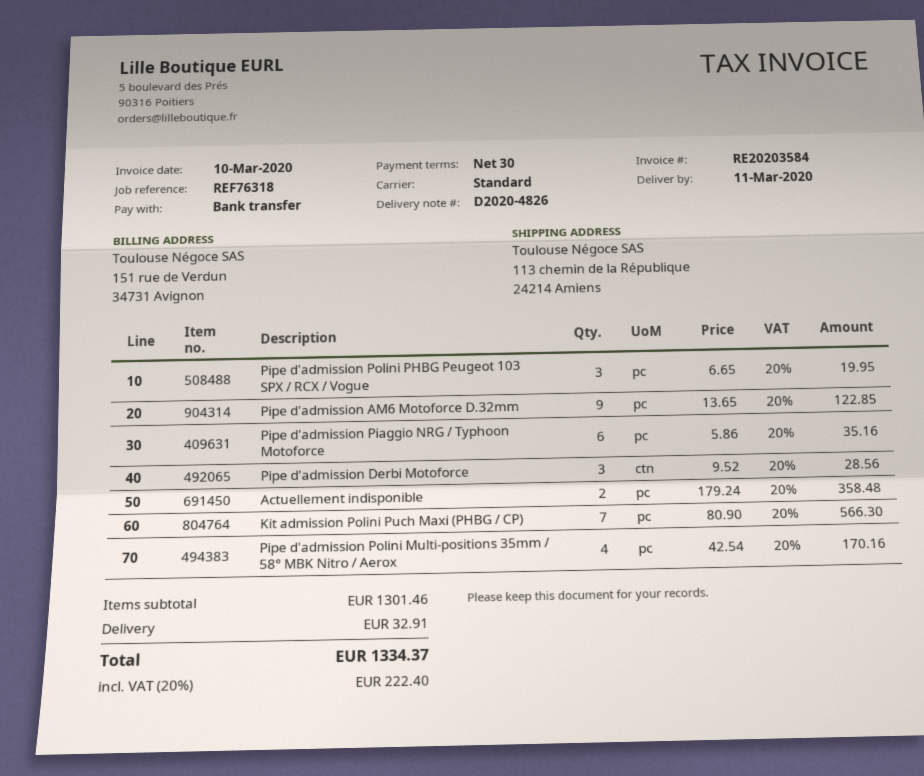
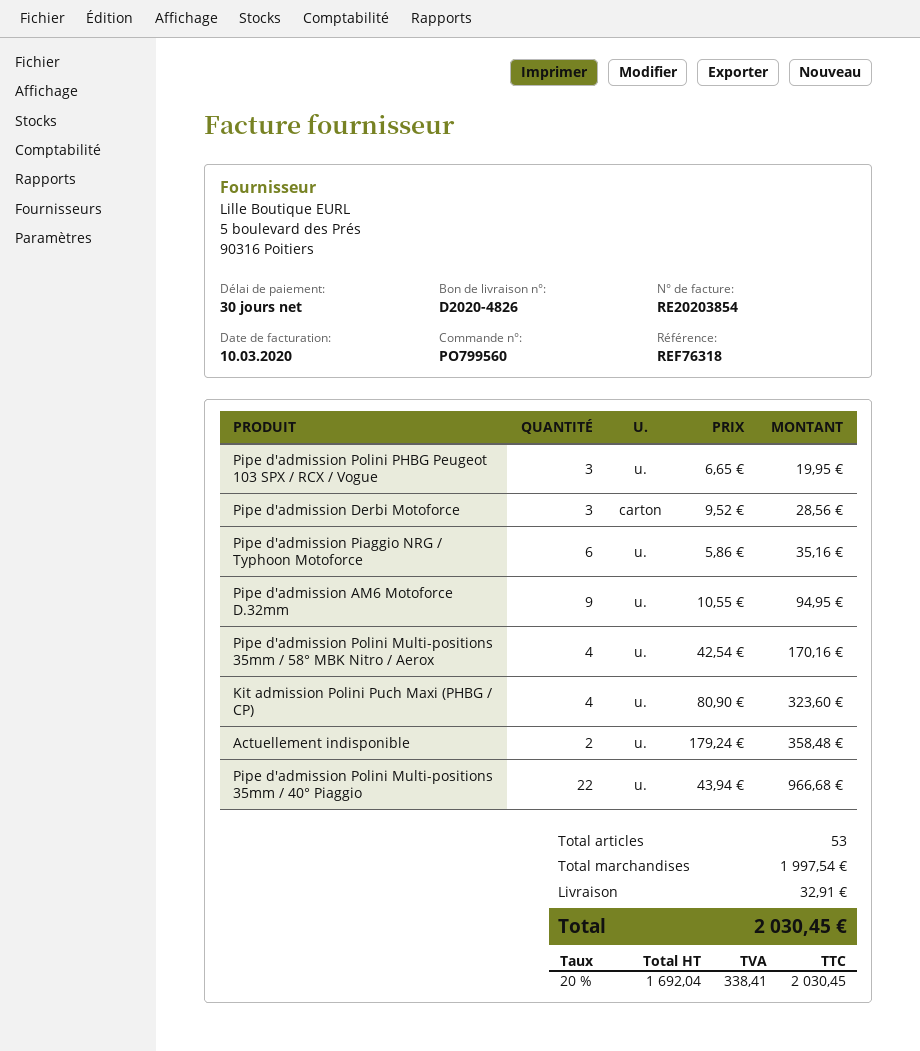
invoice number: RE20203584 -> RE20203854
Pipe d'admission AM6 Motoforce D.32mm: 9 x 13.65 = 122.85 -> 9 x 10.55 = 94.95
Kit admission Polini Puch Maxi (PHBG / CP): 7 x 80.90 = 566.30 -> 4 x 80.90 = 323.60
Pipe d'admission Polini Multi-positions 35mm / 40° Piaggio: none -> 22 x 43.94 = 966.68
subtotal: 1301.46 -> 1997.54
tax: 20% = 222.40 -> 20% = 338.41
total: 1334.37 -> 2030.45

